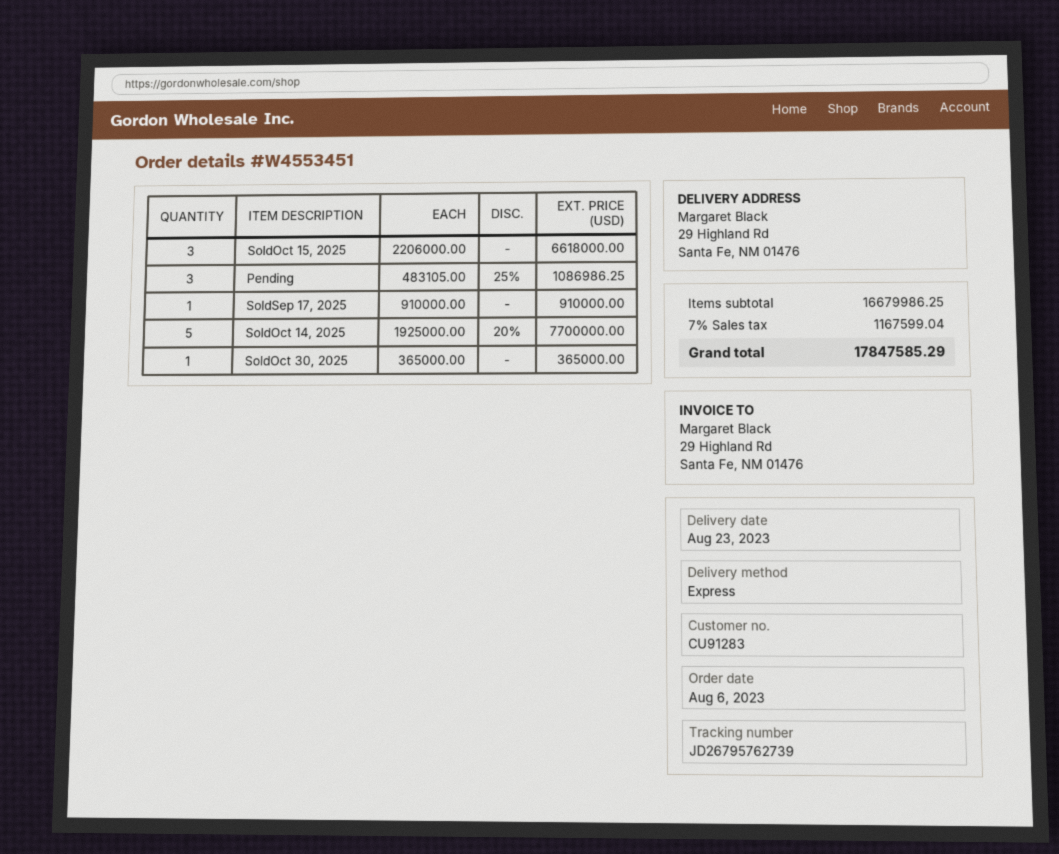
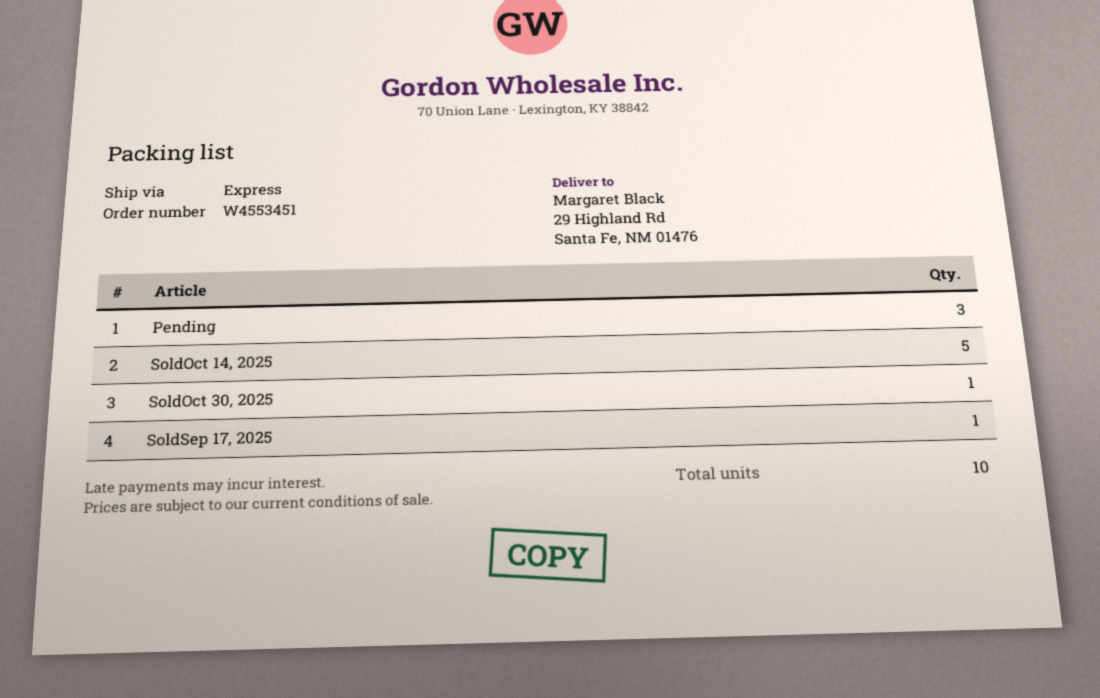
SoldOct 15, 2025: 3 -> none

